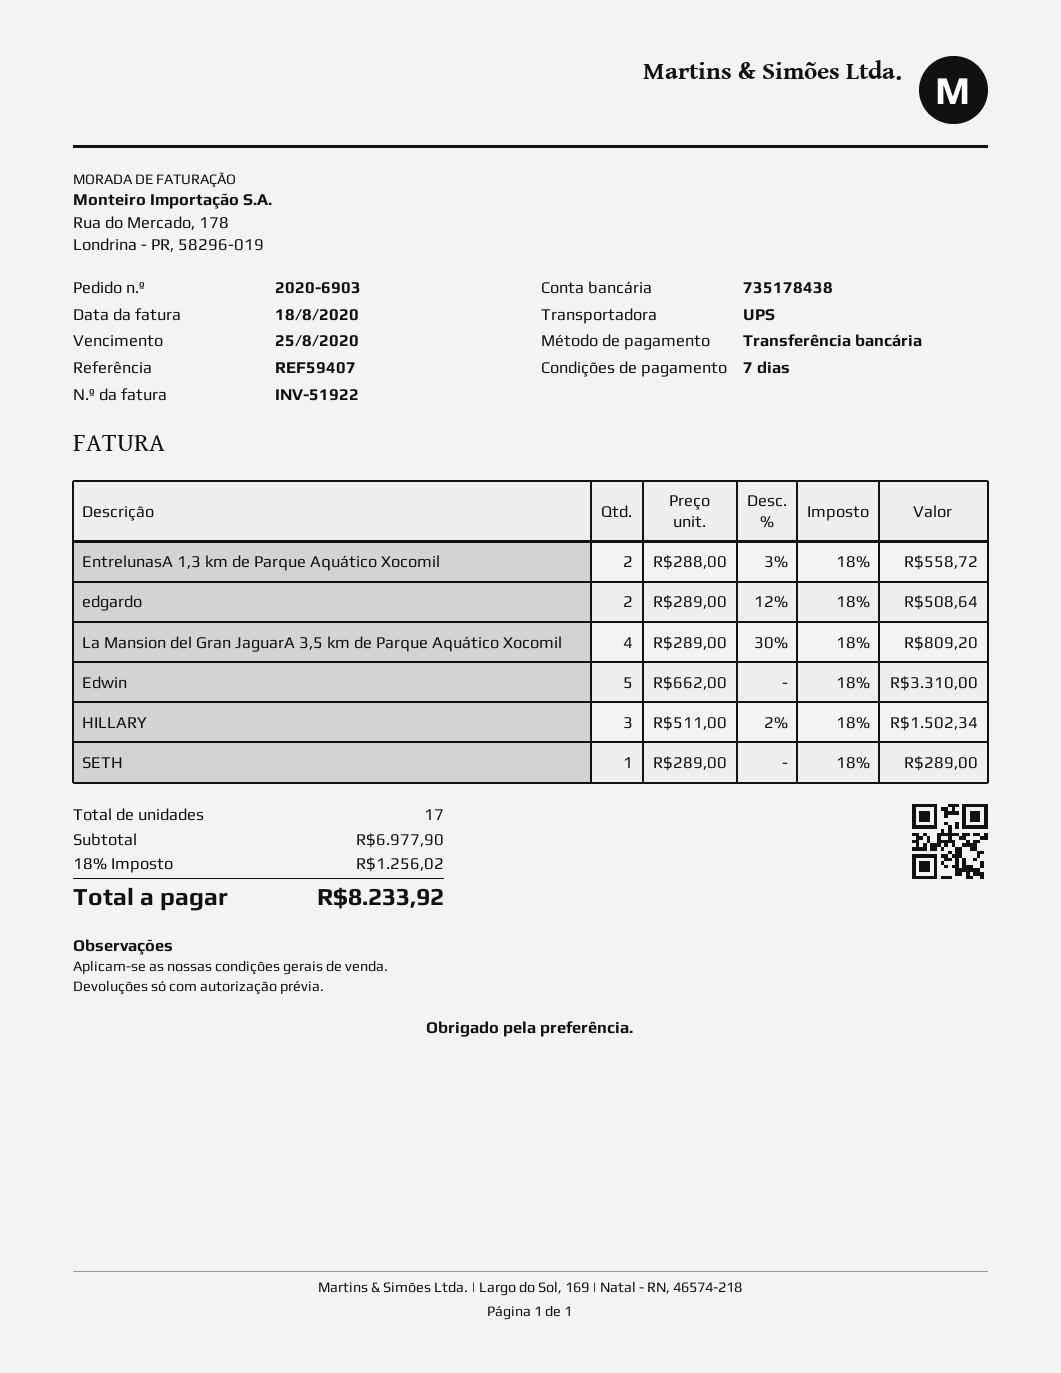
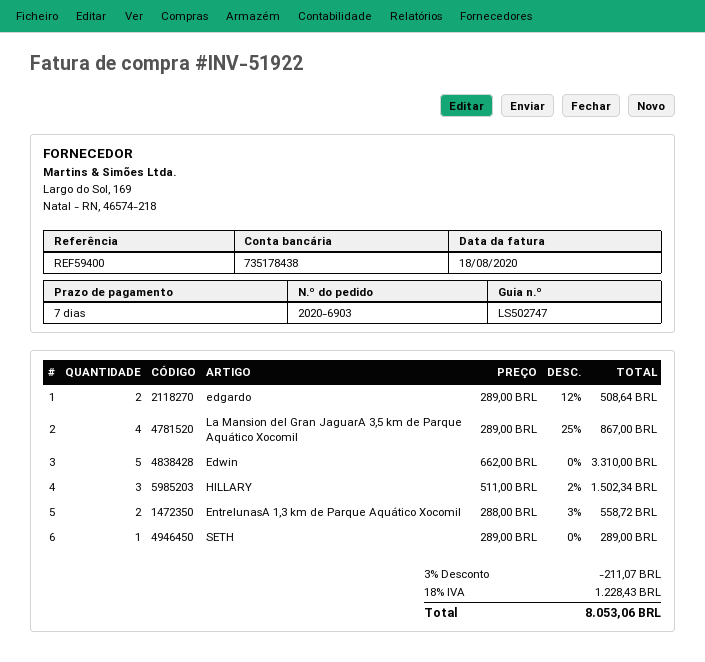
reference: REF59407 -> REF59400
La Mansion del Gran JaguarA 3,5 km de Parque Aquático Xocomil: 4 x 289.00 - 30% = 809.20 -> 4 x 289.00 - 25% = 867.00
discount: none -> 3% = 211.07
tax: 18% = 1256.02 -> 18% = 1228.43
total: 8233.92 -> 8053.06

